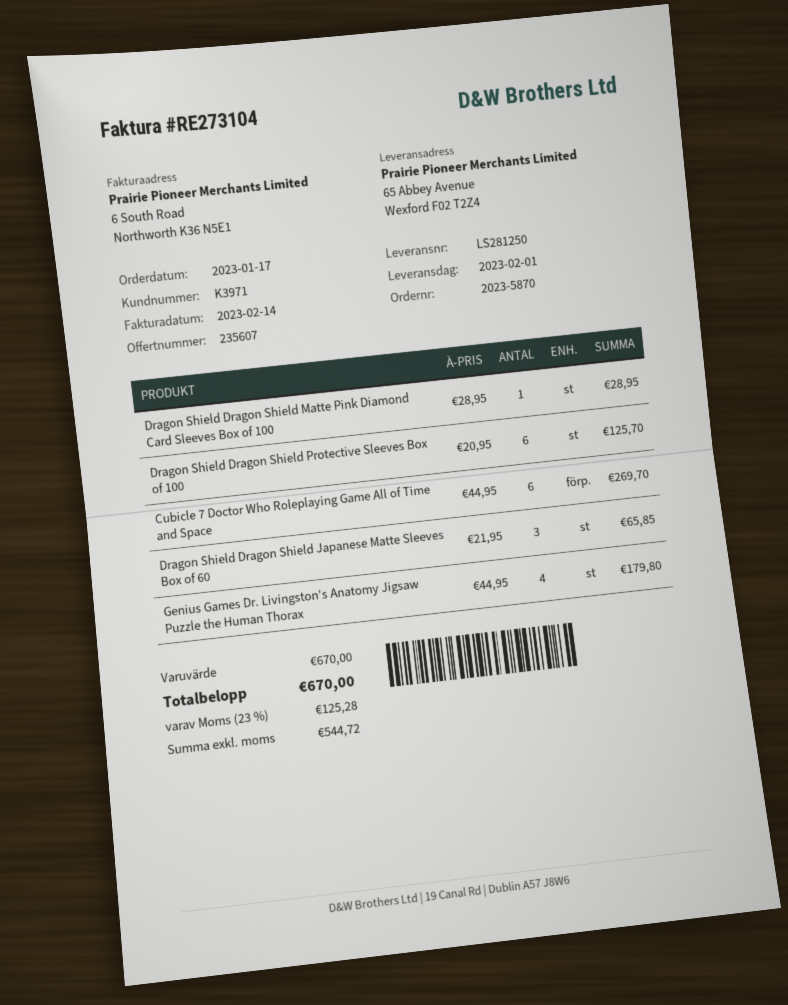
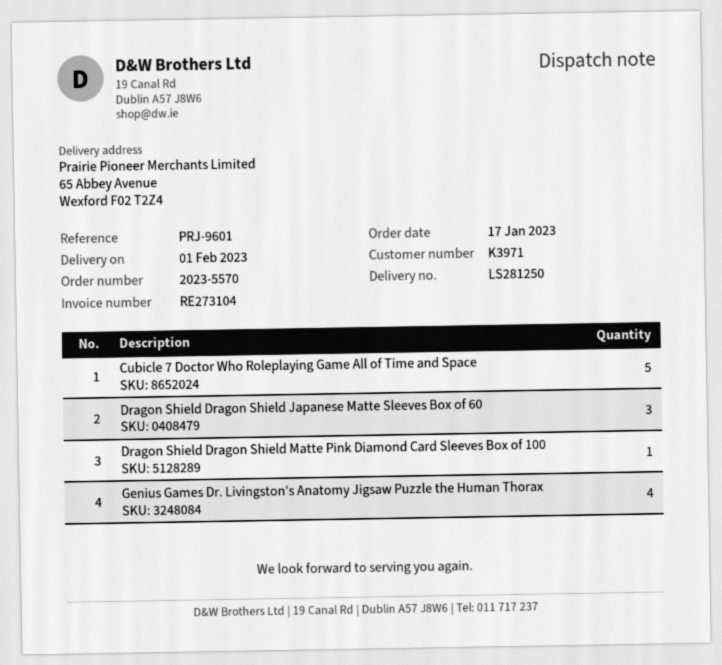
order number: 2023-5870 -> 2023-5570
Dragon Shield Dragon Shield Protective Sleeves Box of 100: 6 -> none
Cubicle 7 Doctor Who Roleplaying Game All of Time and Space: 6 -> 5

